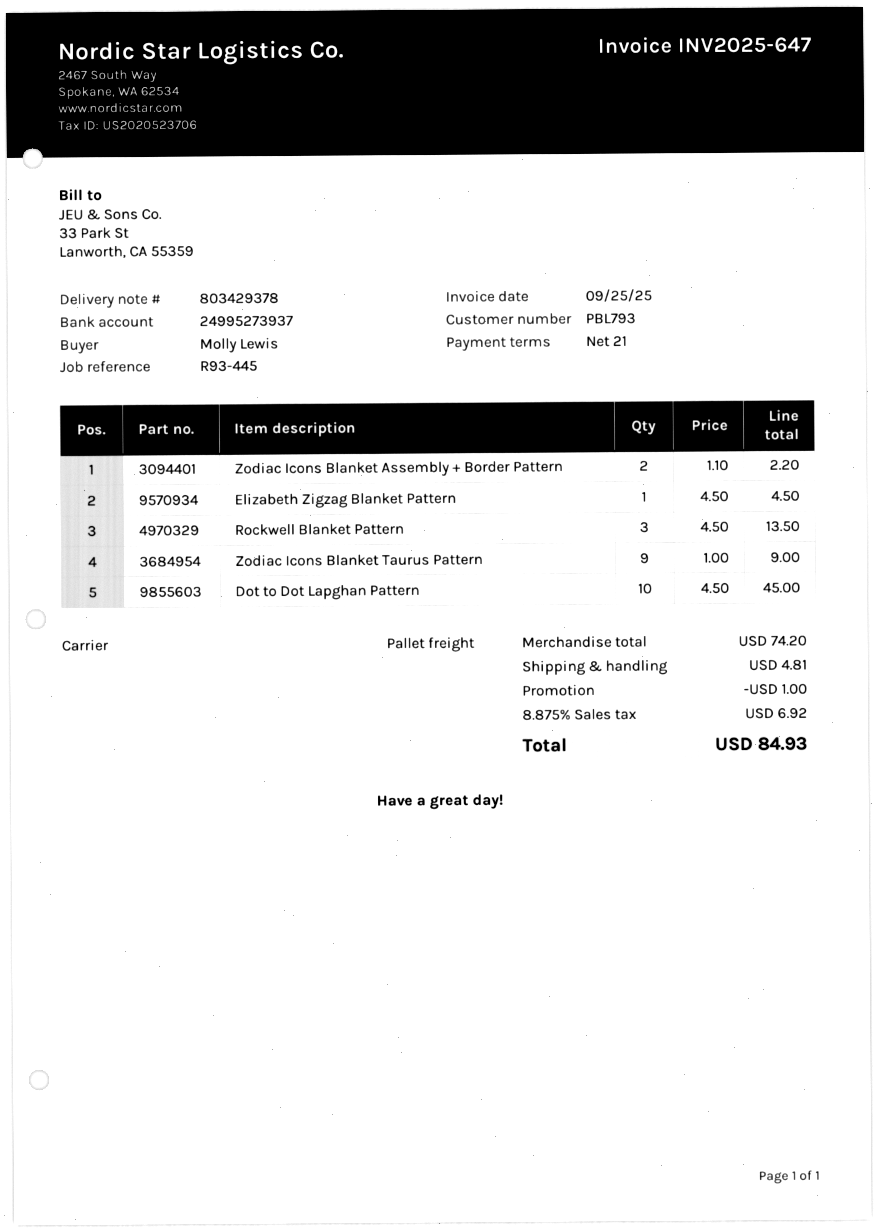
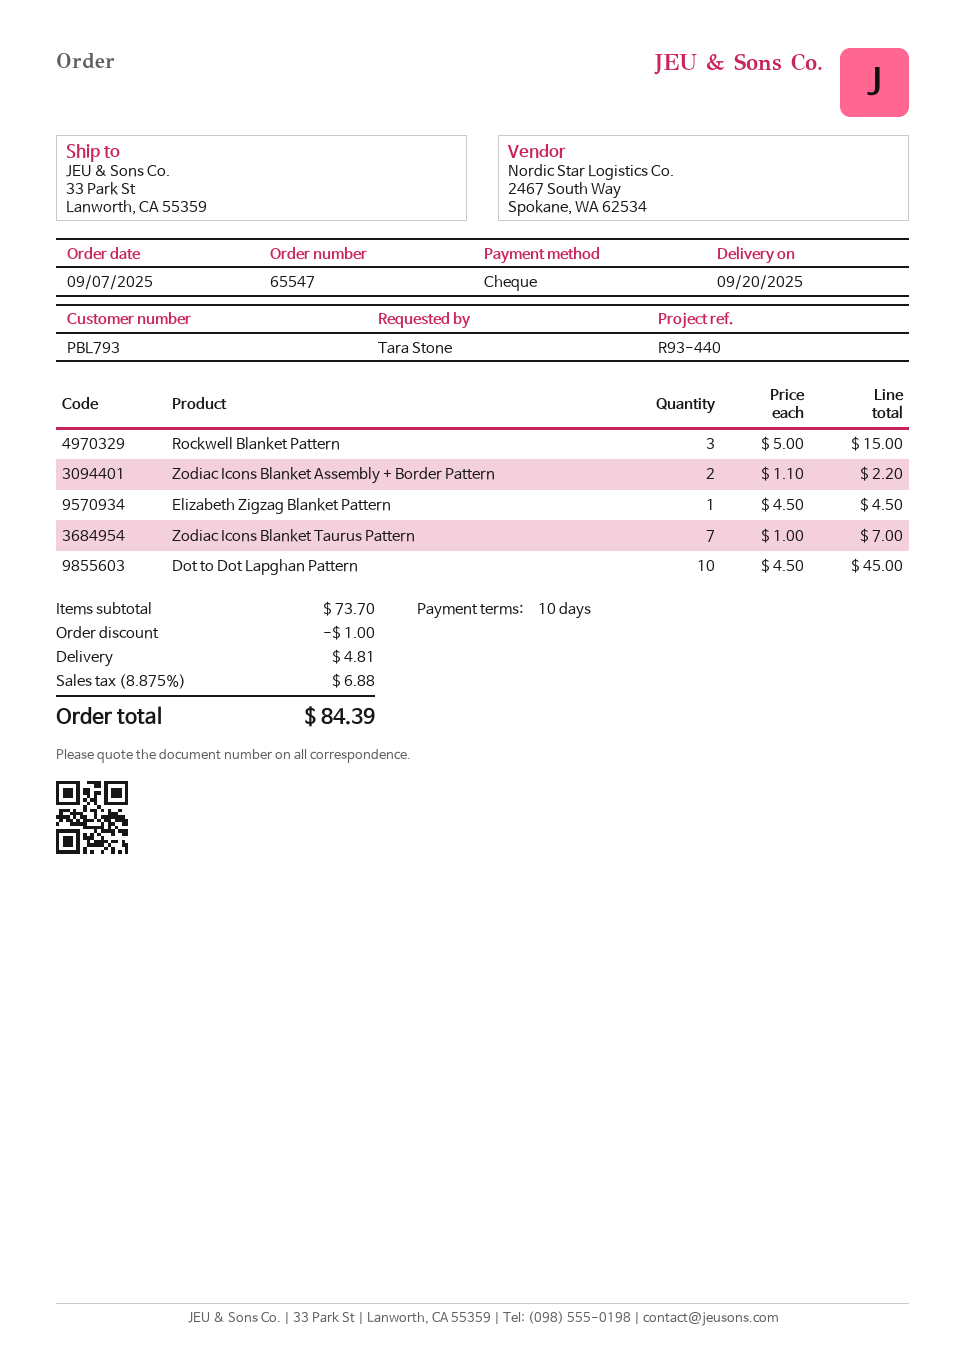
payment terms: 21 days -> 10 days
reference: R93-445 -> R93-440
ordered by: Molly Lewis -> Tara Stone
Rockwell Blanket Pattern: 3 x 4.50 = 13.50 -> 3 x 5.00 = 15.00
Zodiac Icons Blanket Taurus Pattern: 9 x 1.00 = 9.00 -> 7 x 1.00 = 7.00
subtotal: 74.20 -> 73.70
tax: 8.875% = 6.92 -> 8.875% = 6.88
total: 84.93 -> 84.39

